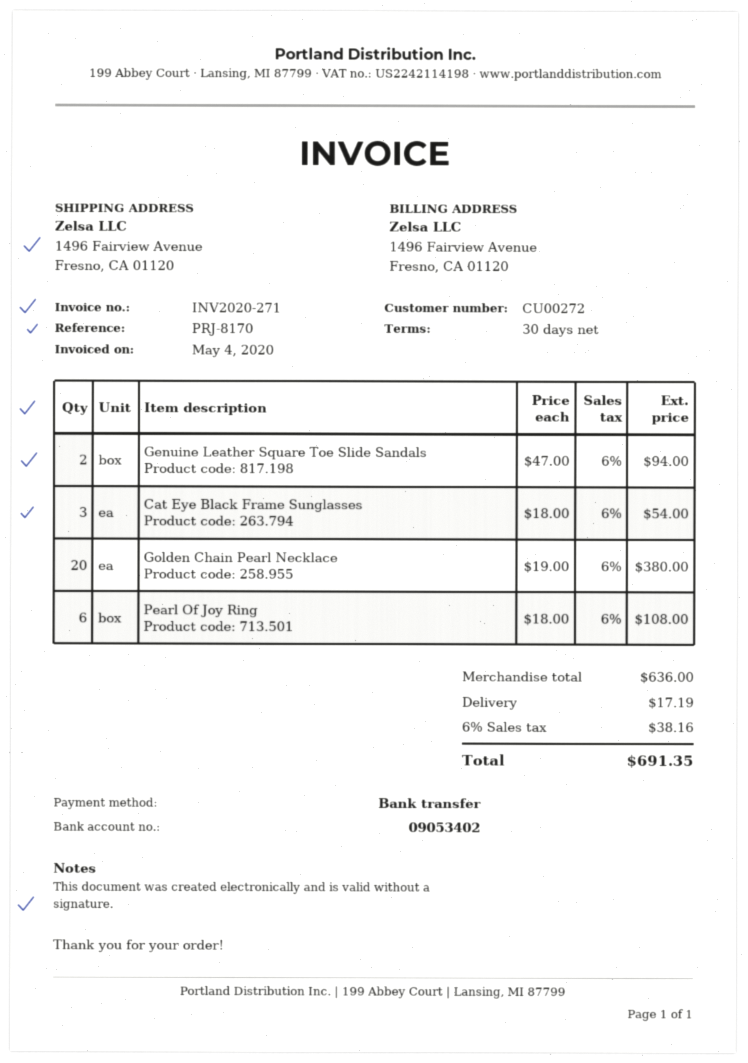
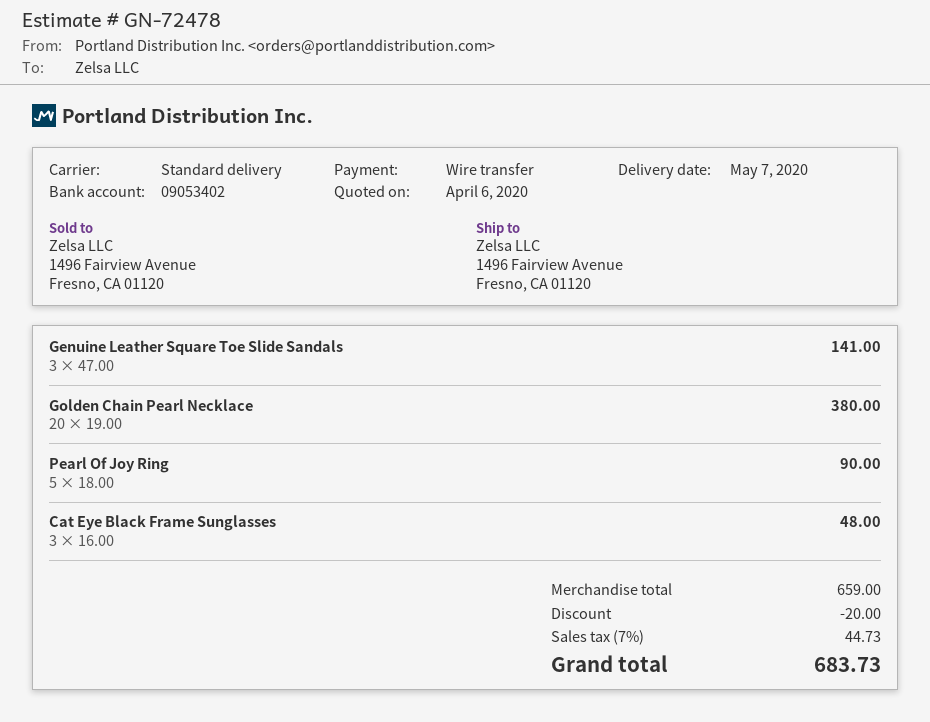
Genuine Leather Square Toe Slide Sandals: 2 x 47.00 = 94.00 -> 3 x 47.00 = 141.00
Cat Eye Black Frame Sunglasses: 3 x 18.00 = 54.00 -> 3 x 16.00 = 48.00
Pearl Of Joy Ring: 6 x 18.00 = 108.00 -> 5 x 18.00 = 90.00
subtotal: 636.00 -> 659.00
discount: none -> 20.00
shipping: 17.19 -> none
tax: 6% = 38.16 -> 7% = 44.73
total: 691.35 -> 683.73

